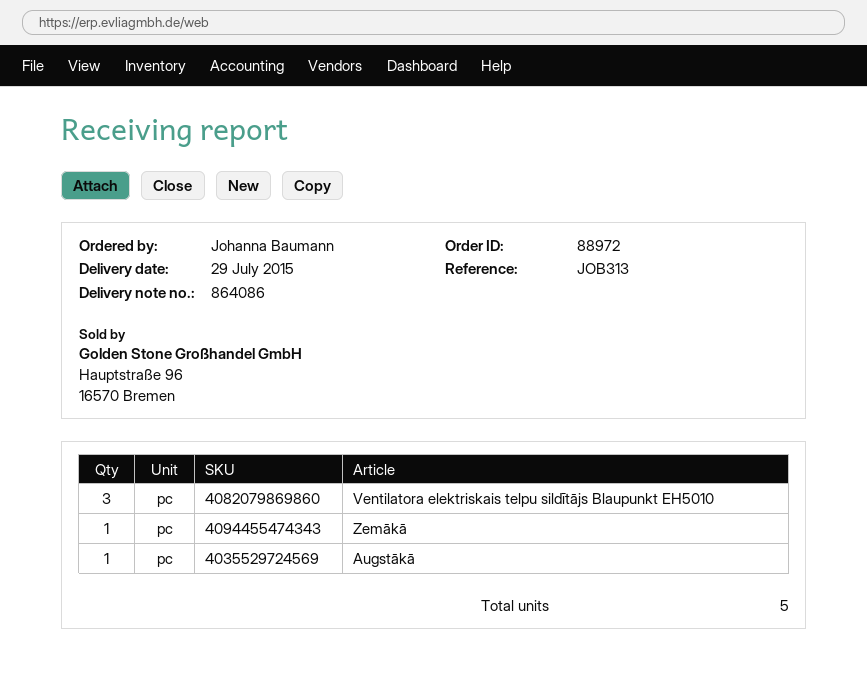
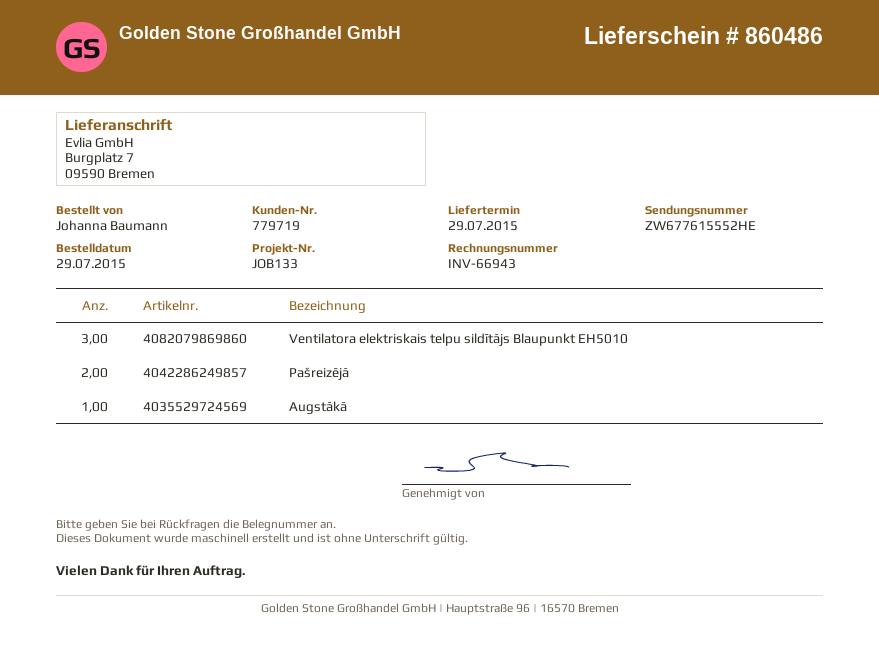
delivery note number: 864086 -> 860486
reference: JOB313 -> JOB133
Zemākā: 1 -> none
Pašreizējā: none -> 2

